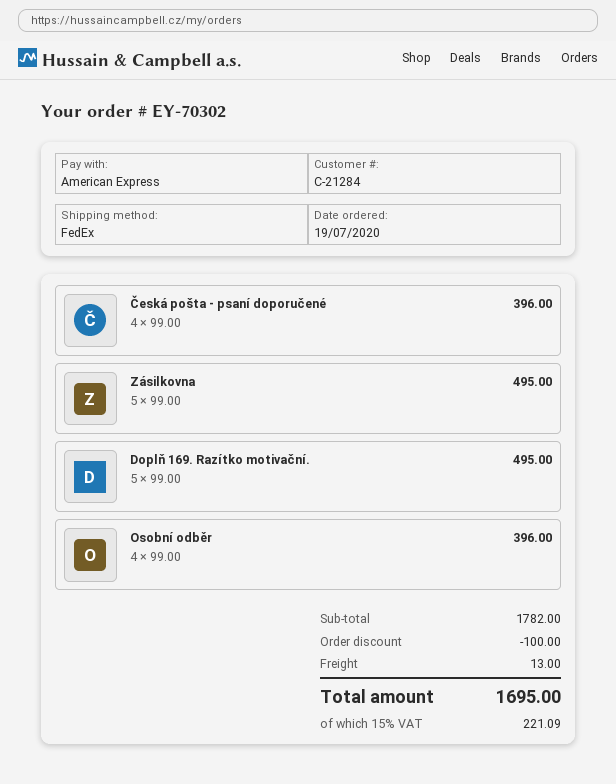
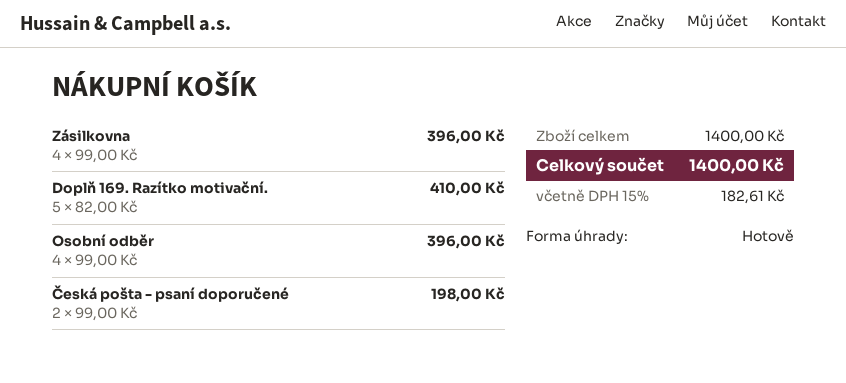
payment method: American Express -> cash
Česká pošta - psaní doporučené: 4 x 99.00 = 396.00 -> 2 x 99.00 = 198.00
Zásilkovna: 5 x 99.00 = 495.00 -> 4 x 99.00 = 396.00
Doplň 169. Razítko motivační.: 5 x 99.00 = 495.00 -> 5 x 82.00 = 410.00
subtotal: 1782.00 -> 1400.00
discount: 100.00 -> none
shipping: 13.00 -> none
tax: 15% = 221.09 -> 15% = 182.61
total: 1695.00 -> 1400.00

